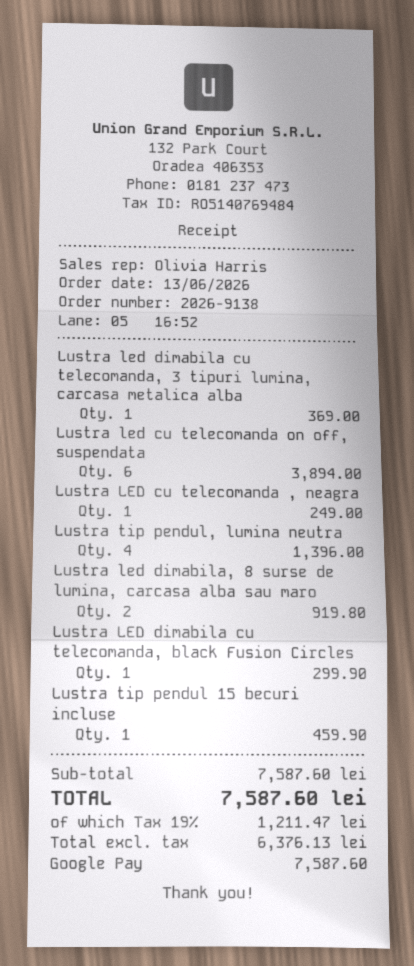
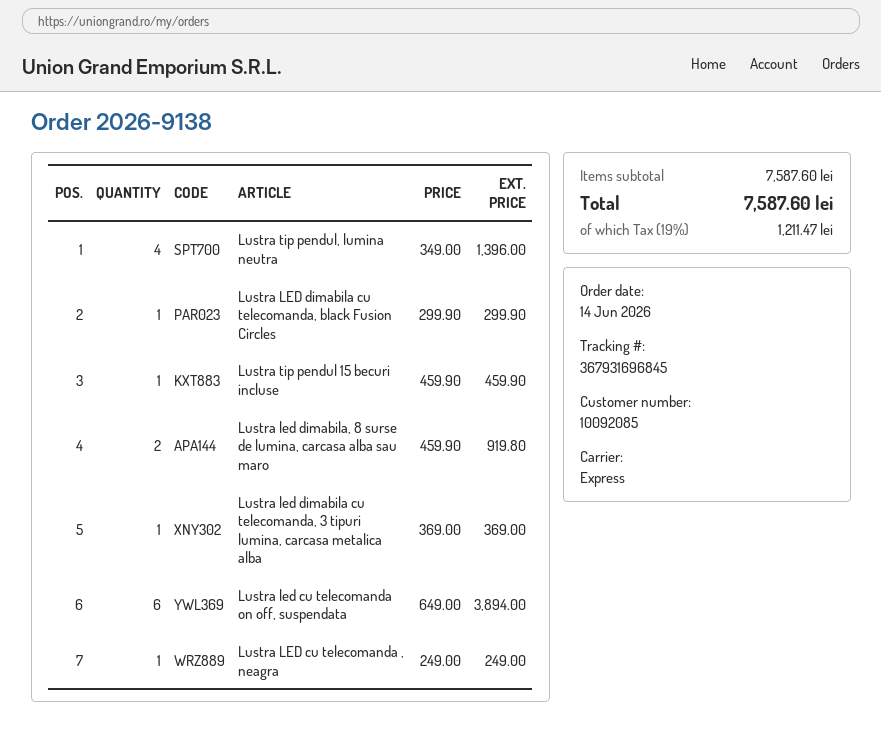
order date: 2026-06-13 -> 2026-06-14

